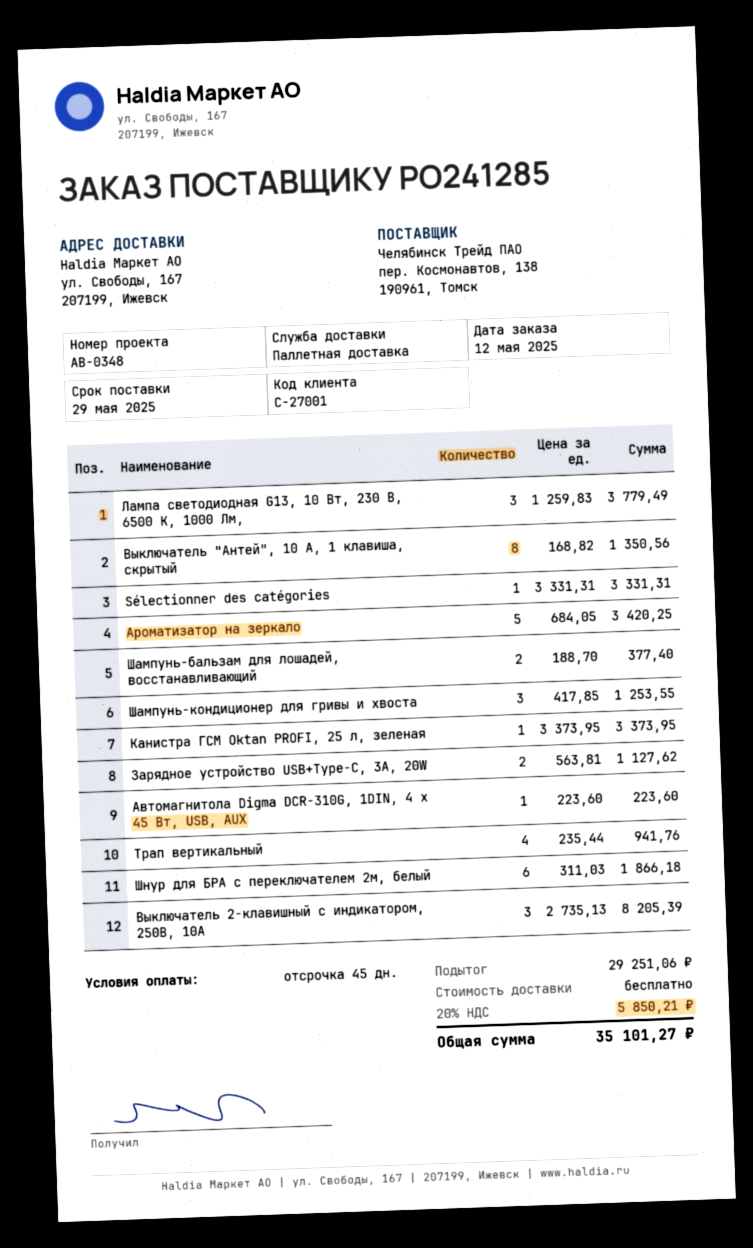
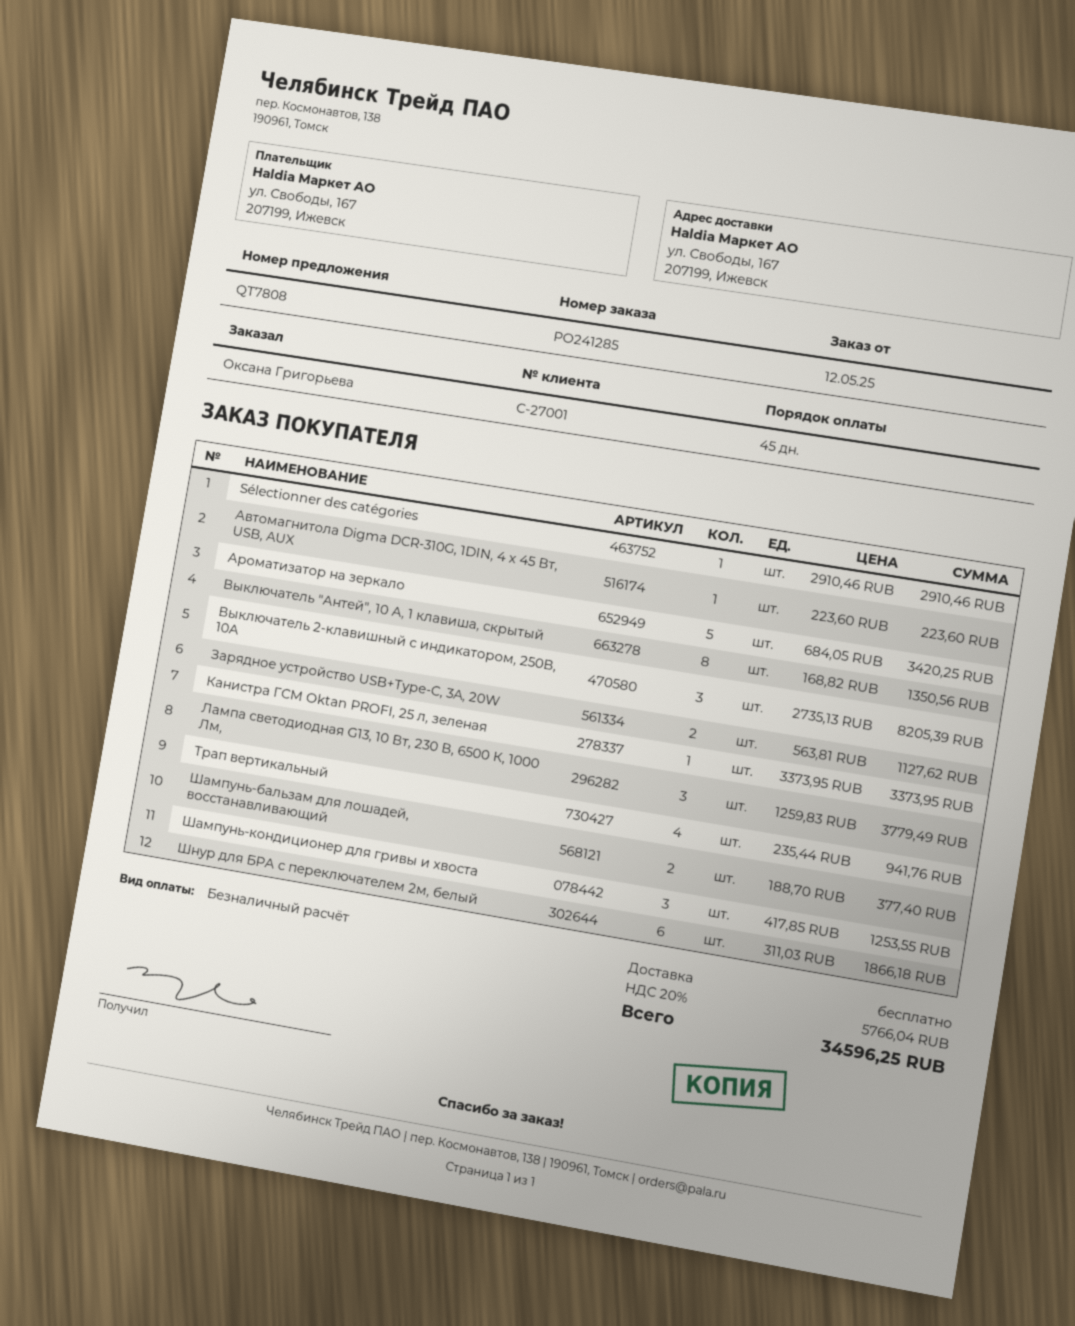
Sélectionner des catégories: 1 x 3331.31 = 3331.31 -> 1 x 2910.46 = 2910.46
tax: 20% = 5850.21 -> 20% = 5766.04
total: 35101.27 -> 34596.25

